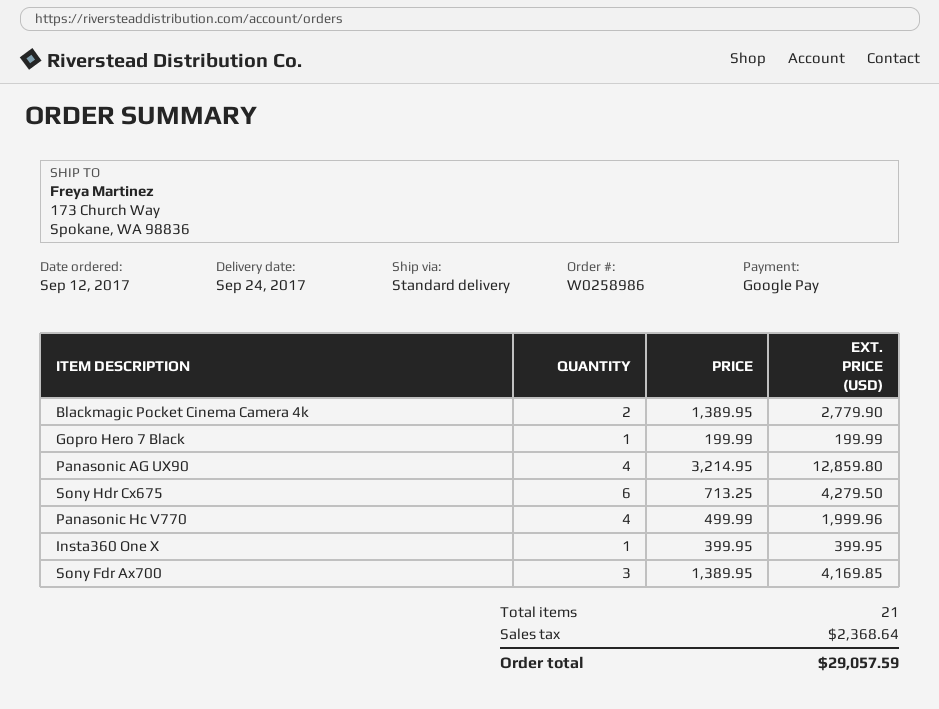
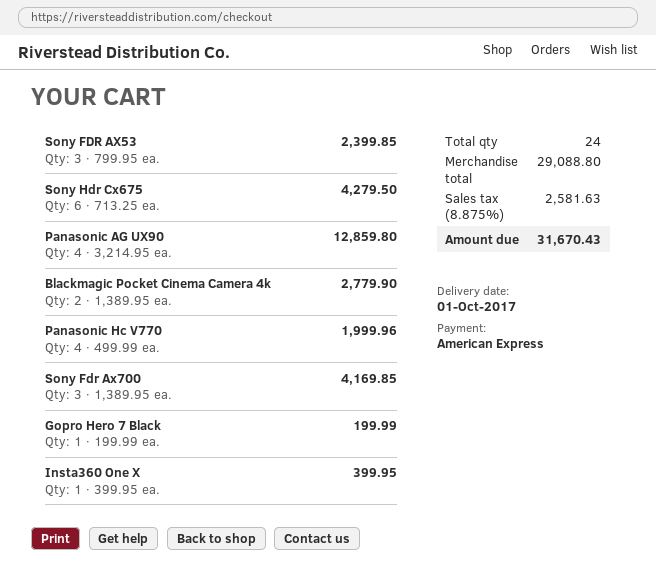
delivery date: 2017-09-24 -> 2017-10-01
payment method: Google Pay -> American Express
Sony FDR AX53: none -> 3 x 799.95 = 2399.85
total quantity: 21 -> 24
tax: 2368.64 -> 2581.63
total: 29057.59 -> 31670.43

